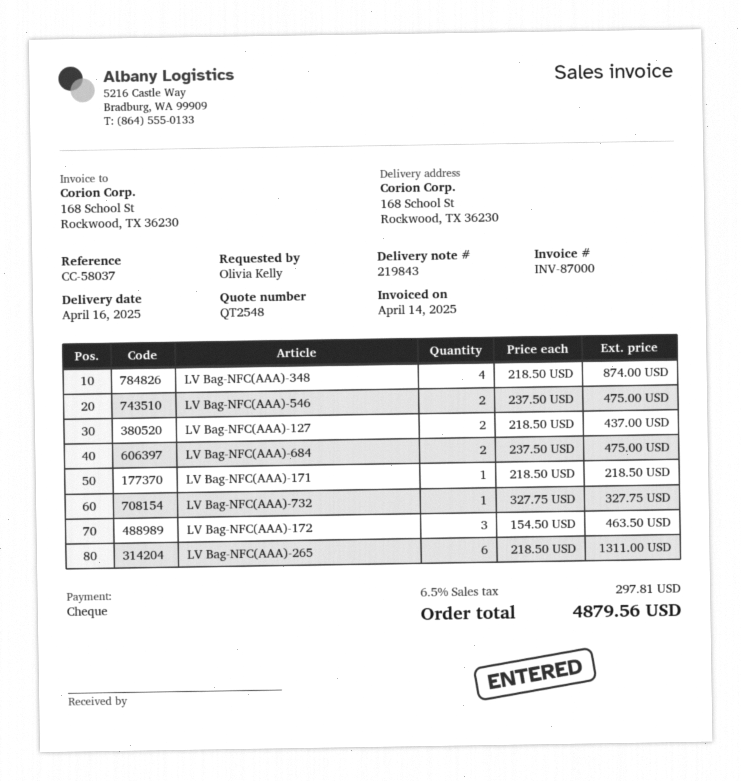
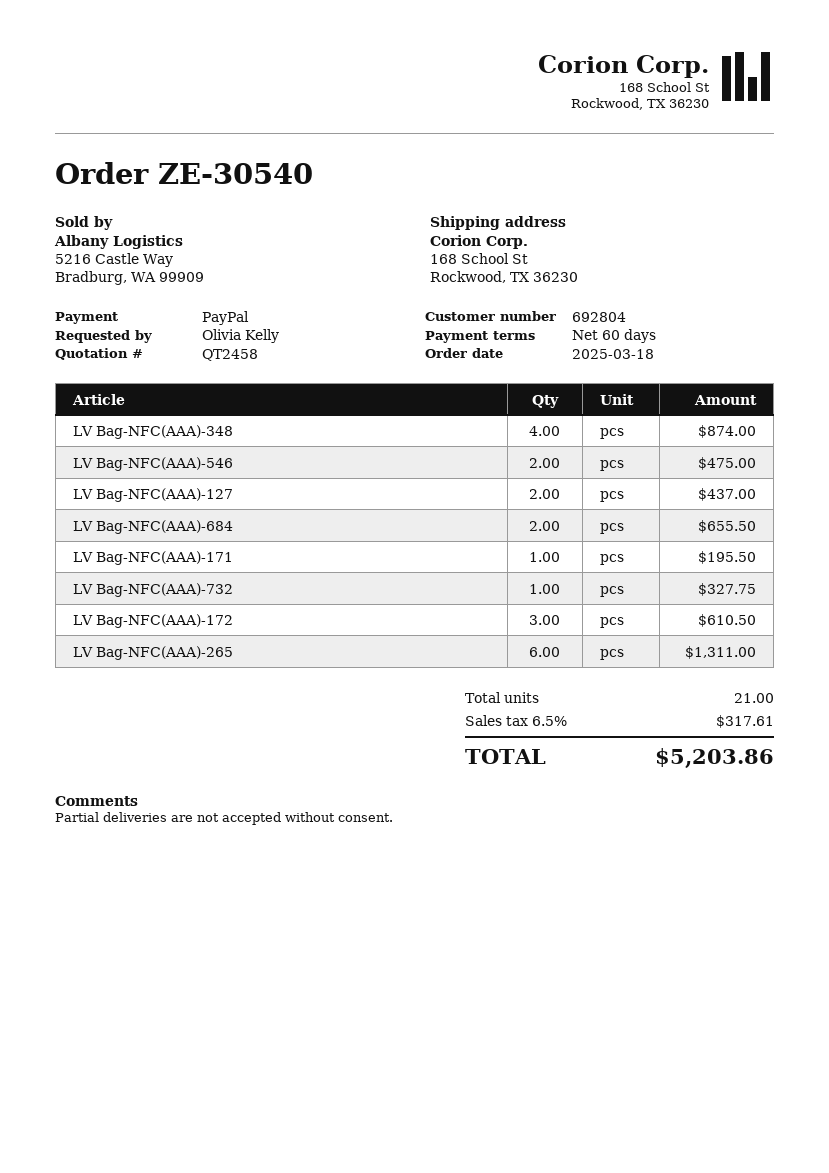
quote number: QT2548 -> QT2458
payment method: cheque -> PayPal
LV Bag-NFC(AAA)-684: 2 for 475.00 -> 2 for 655.50
LV Bag-NFC(AAA)-171: 1 for 218.50 -> 1 for 195.50
LV Bag-NFC(AAA)-172: 3 for 463.50 -> 3 for 610.50
tax: 6.5% = 297.81 -> 6.5% = 317.61
total: 4879.56 -> 5203.86

